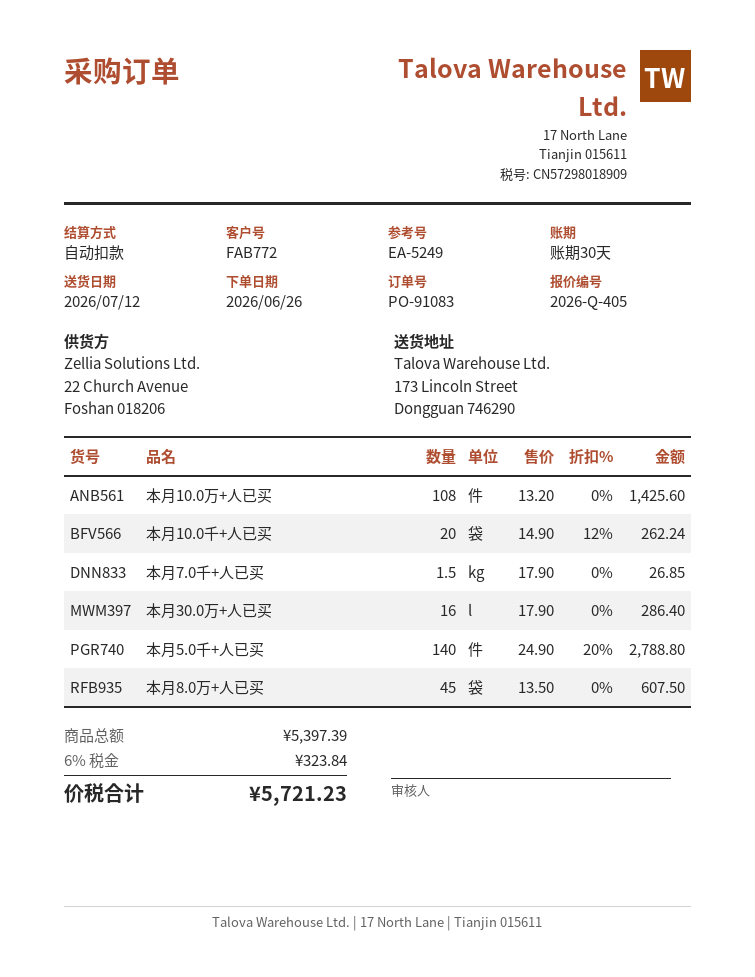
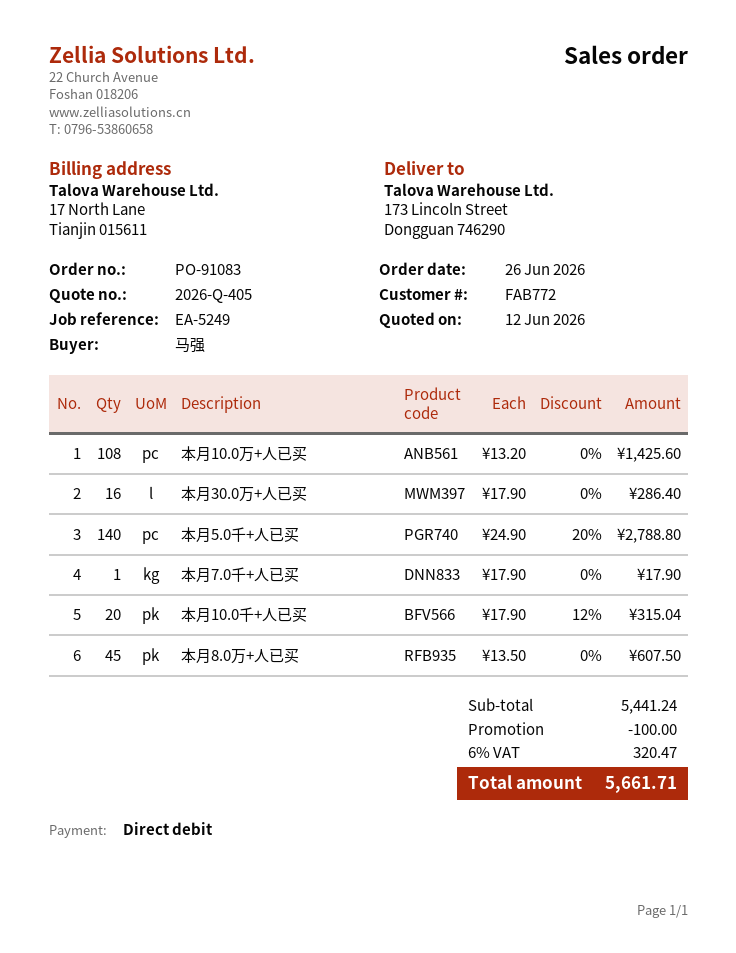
本月10.0千+人已买: 20 x 14.90 - 12% = 262.24 -> 20 x 17.90 - 12% = 315.04
本月7.0千+人已买: 1.5 x 17.90 = 26.85 -> 1 x 17.90 = 17.90
subtotal: 5397.39 -> 5441.24
discount: none -> 100.00
tax: 6% = 323.84 -> 6% = 320.47
total: 5721.23 -> 5661.71

